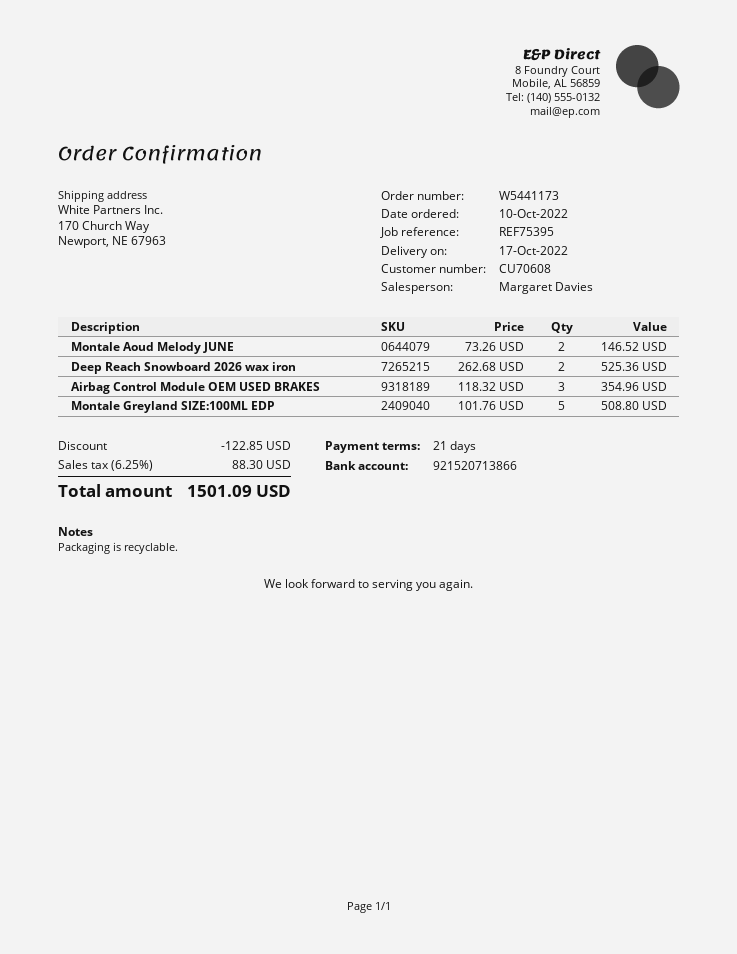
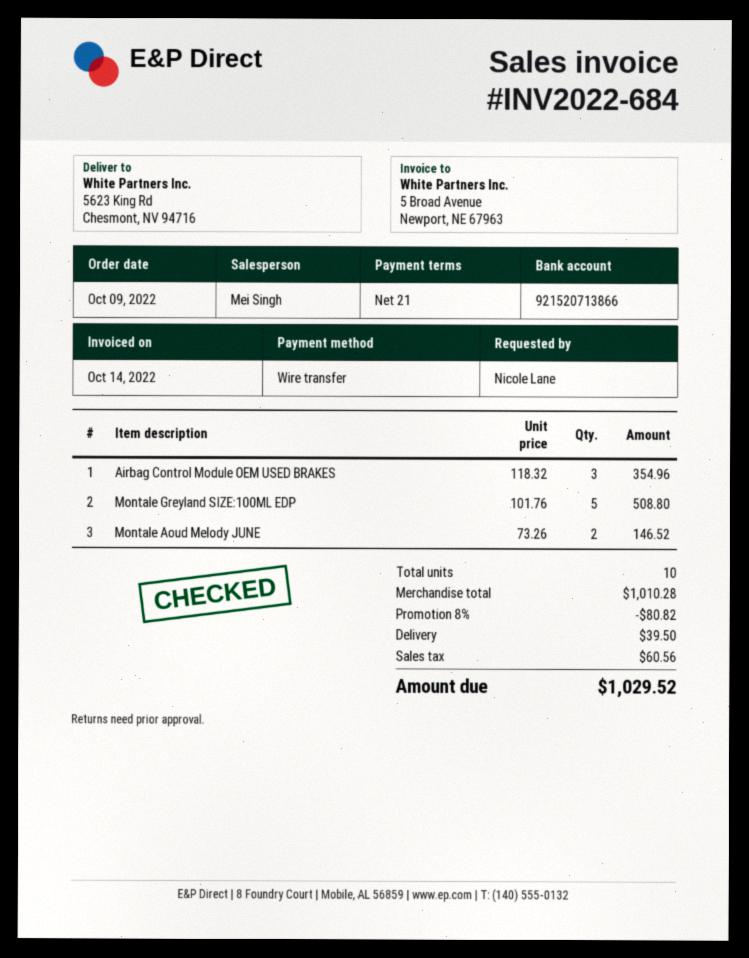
order date: 2022-10-10 -> 2022-10-09
sales rep: Margaret Davies -> Mei Singh
ship to: 170 Church Way, Newport, NE 67963 -> 5623 King Rd, Chesmont, NV 94716
Deep Reach Snowboard 2026 wax iron: 2 x 262.68 = 525.36 -> none
discount: 122.85 -> 80.82
shipping: none -> 39.50
tax: 88.30 -> 60.56
total: 1501.09 -> 1029.52

